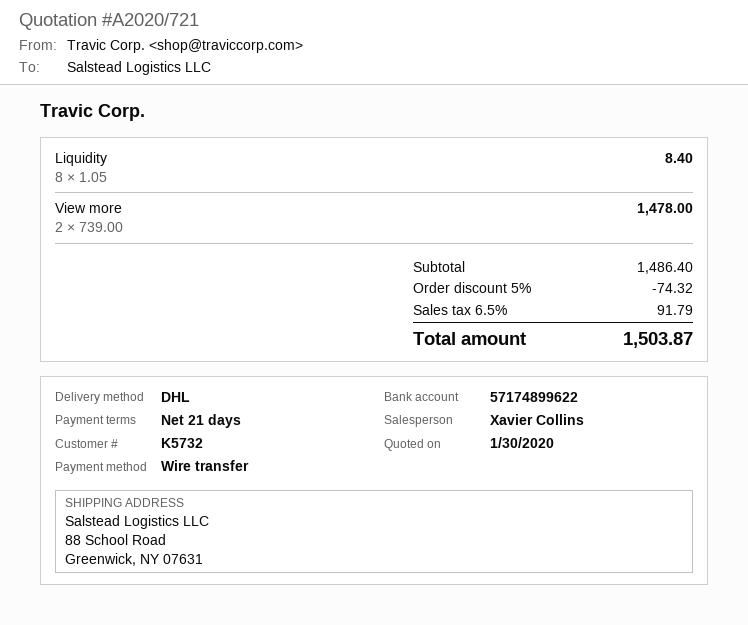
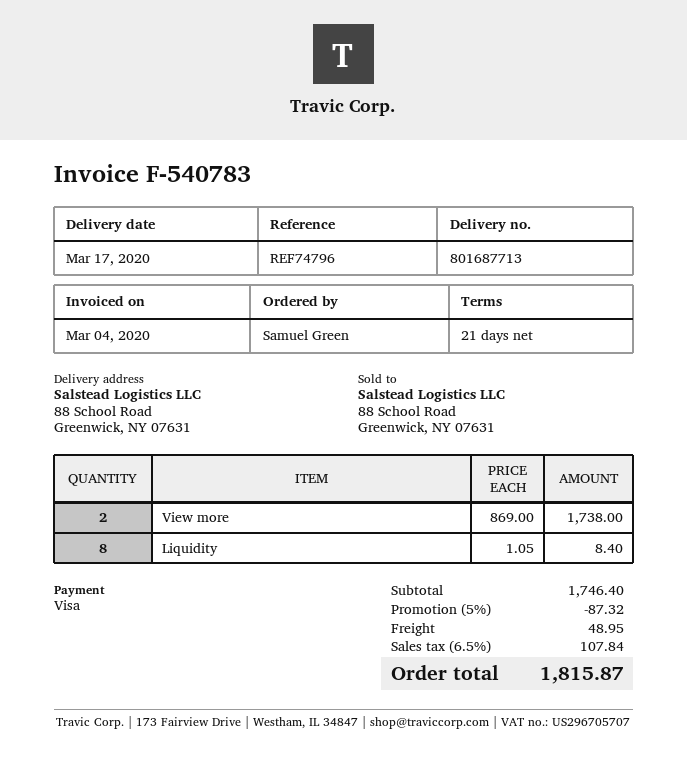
payment method: bank transfer -> Visa
View more: 2 x 739.00 = 1478.00 -> 2 x 869.00 = 1738.00
subtotal: 1486.40 -> 1746.40
discount: 5% = 74.32 -> 5% = 87.32
shipping: none -> 48.95
tax: 6.5% = 91.79 -> 6.5% = 107.84
total: 1503.87 -> 1815.87

